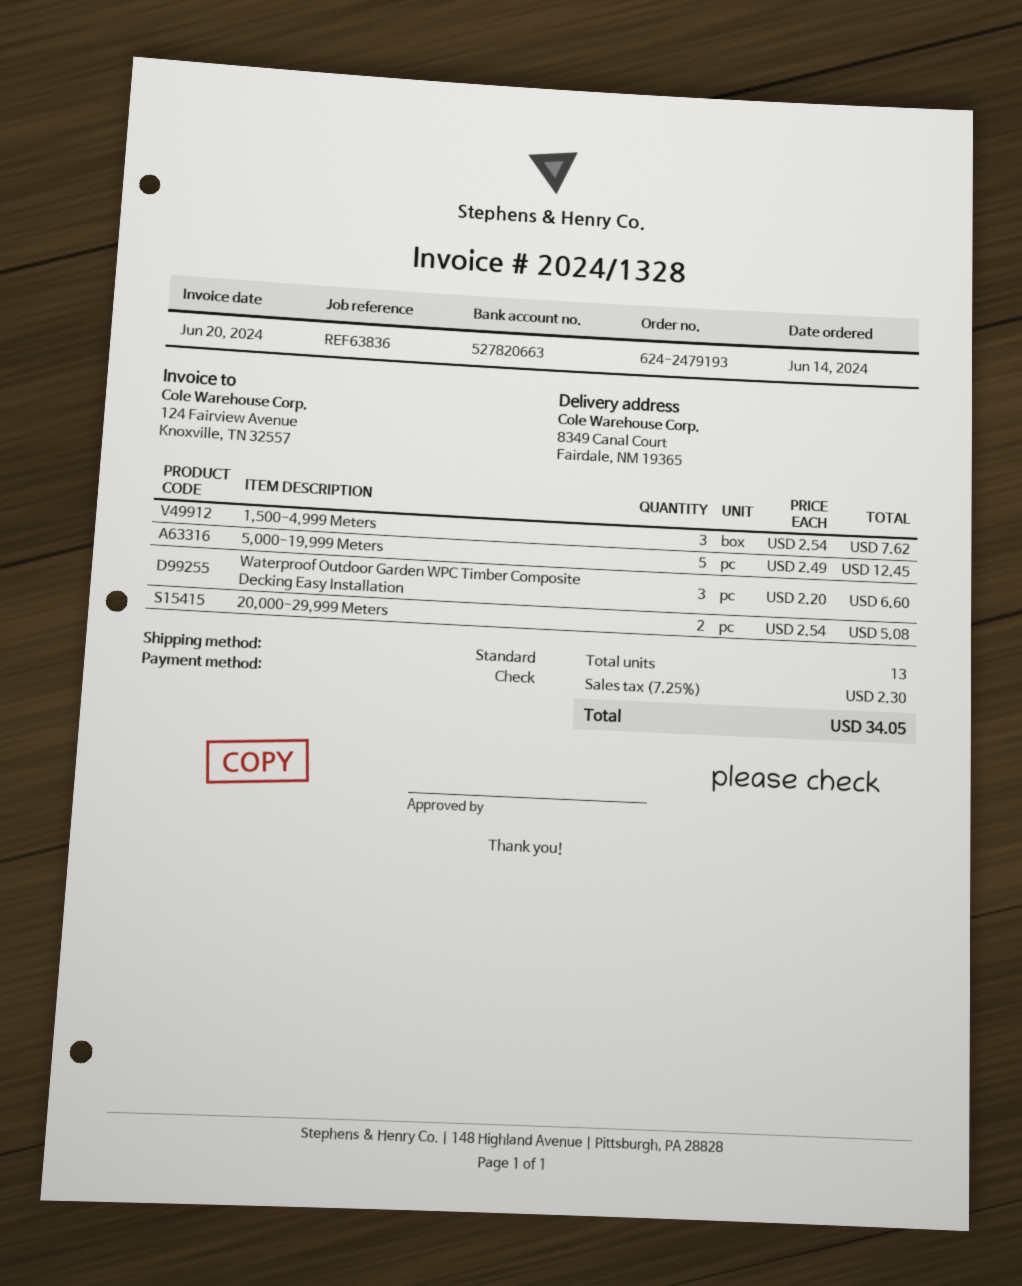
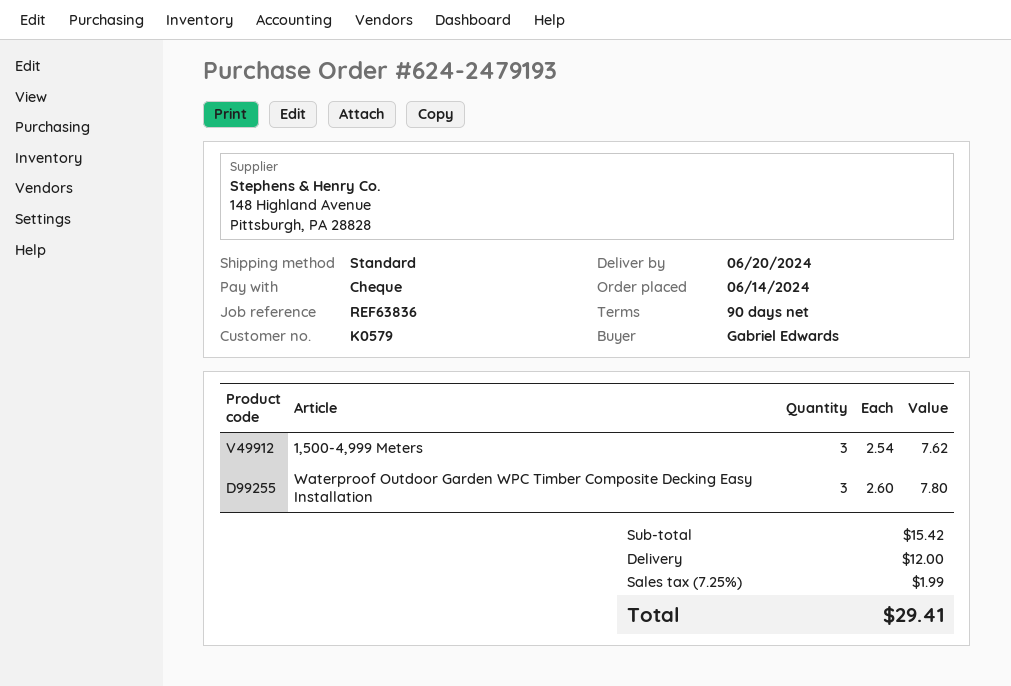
5,000-19,999 Meters: 5 x 2.49 = 12.45 -> none
Waterproof Outdoor Garden WPC Timber Composite Decking Easy Installation: 3 x 2.20 = 6.60 -> 3 x 2.60 = 7.80
20,000-29,999 Meters: 2 x 2.54 = 5.08 -> none
shipping: none -> 12.00
tax: 7.25% = 2.30 -> 7.25% = 1.99
total: 34.05 -> 29.41

